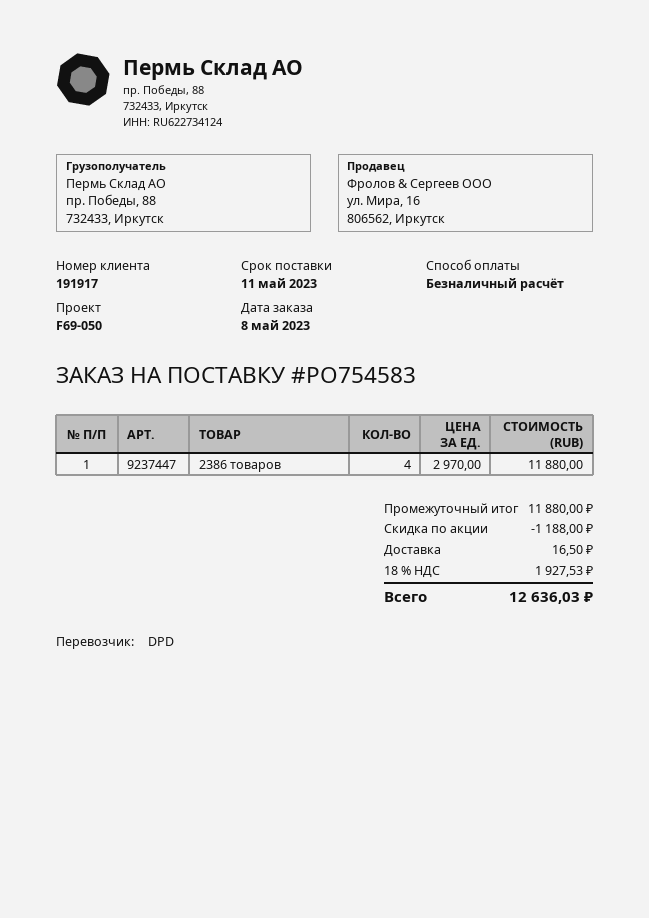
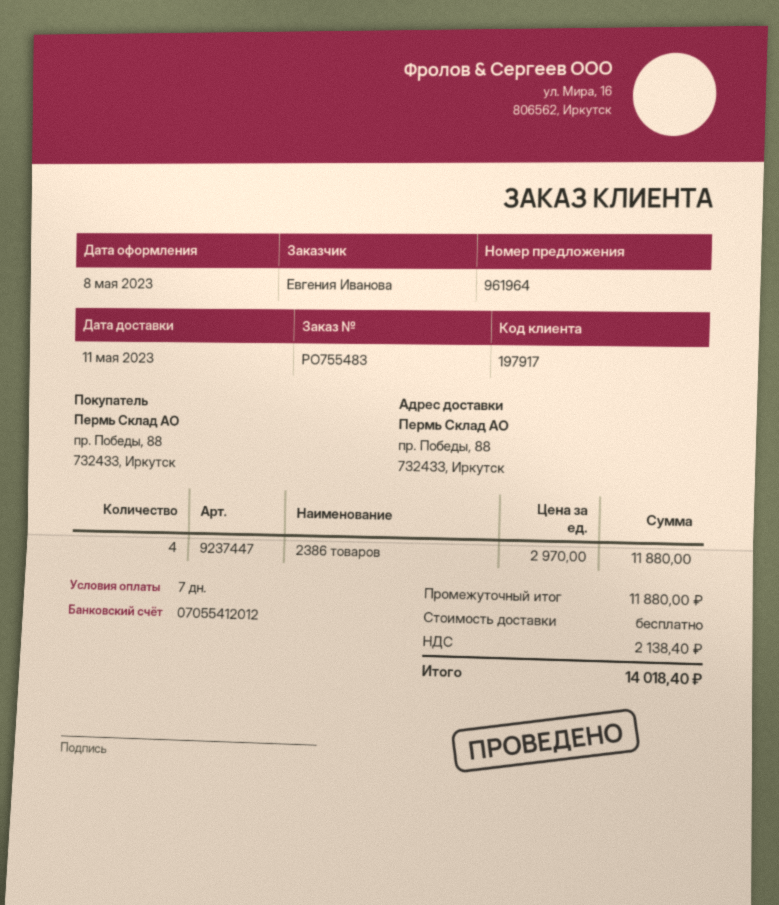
order number: PO754583 -> PO755483
customer number: 191917 -> 197917
discount: 1188.00 -> none
shipping: 16.50 -> 0.00
tax: 1927.53 -> 2138.40
total: 12636.03 -> 14018.40

